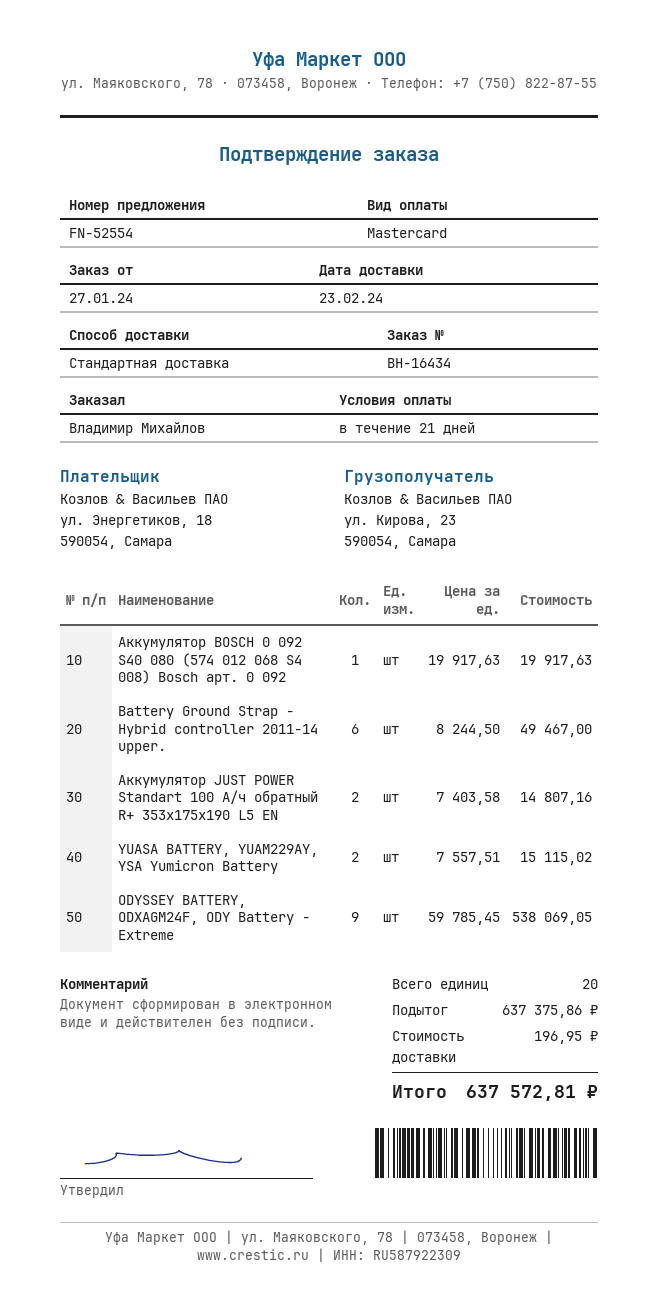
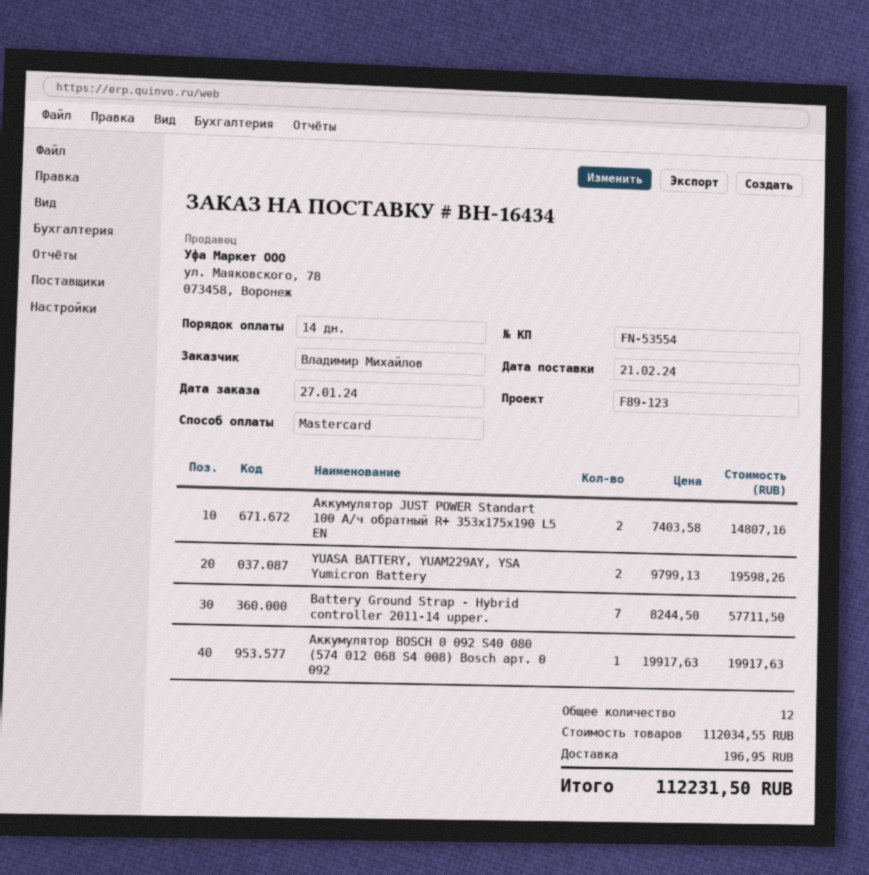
quote number: FN-52554 -> FN-53554
delivery date: 2024-02-23 -> 2024-02-21
payment terms: 21 days -> 14 days
Battery Ground Strap - Hybrid controller 2011-14 upper.: 6 x 8244.50 = 49467.00 -> 7 x 8244.50 = 57711.50
YUASA BATTERY, YUAM229AY, YSA Yumicron Battery: 2 x 7557.51 = 15115.02 -> 2 x 9799.13 = 19598.26
ODYSSEY BATTERY, ODXAGM24F, ODY Battery - Extreme: 9 x 59785.45 = 538069.05 -> none
total quantity: 20 -> 12
subtotal: 637375.86 -> 112034.55
total: 637572.81 -> 112231.50

